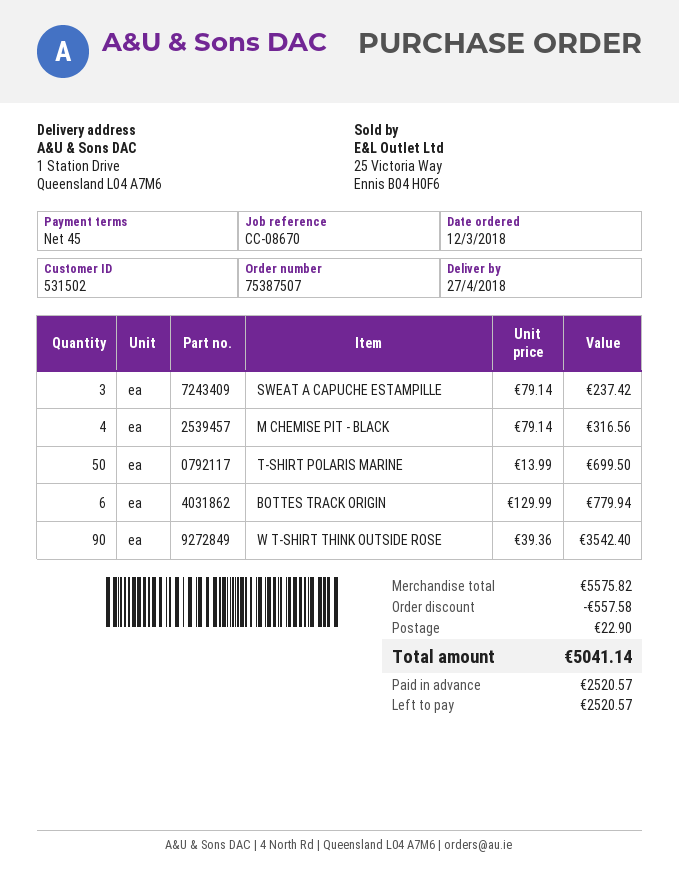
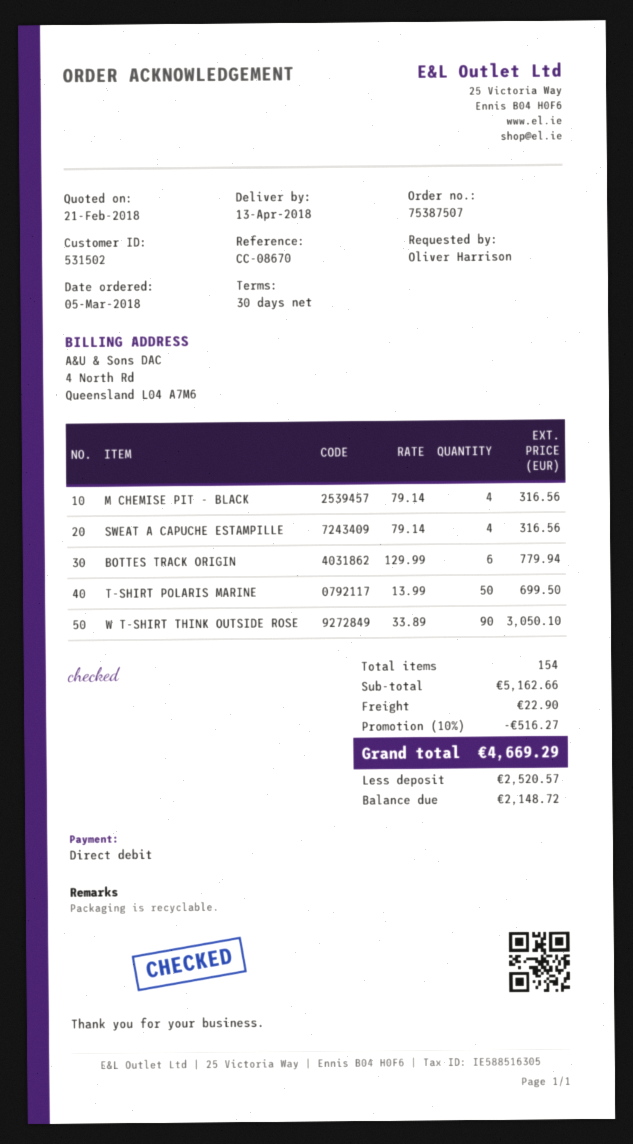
order date: 2018-03-12 -> 2018-03-05
delivery date: 2018-04-27 -> 2018-04-13
payment terms: 45 days -> 30 days
SWEAT A CAPUCHE ESTAMPILLE: 3 x 79.14 = 237.42 -> 4 x 79.14 = 316.56
W T-SHIRT THINK OUTSIDE ROSE: 90 x 39.36 = 3542.40 -> 90 x 33.89 = 3050.10
subtotal: 5575.82 -> 5162.66
discount: 557.58 -> 516.27
total: 5041.14 -> 4669.29
balance: 2520.57 -> 2148.72

